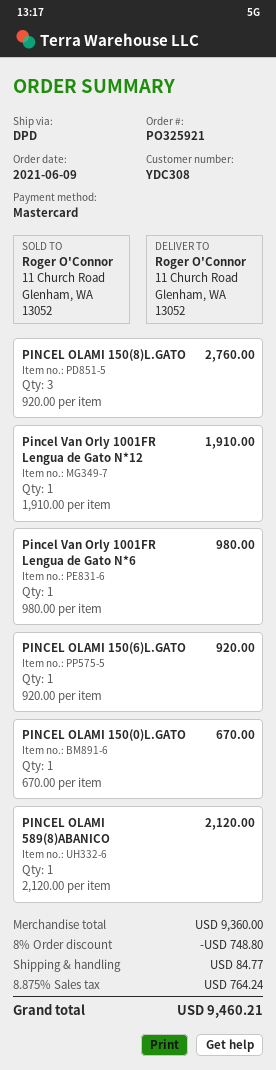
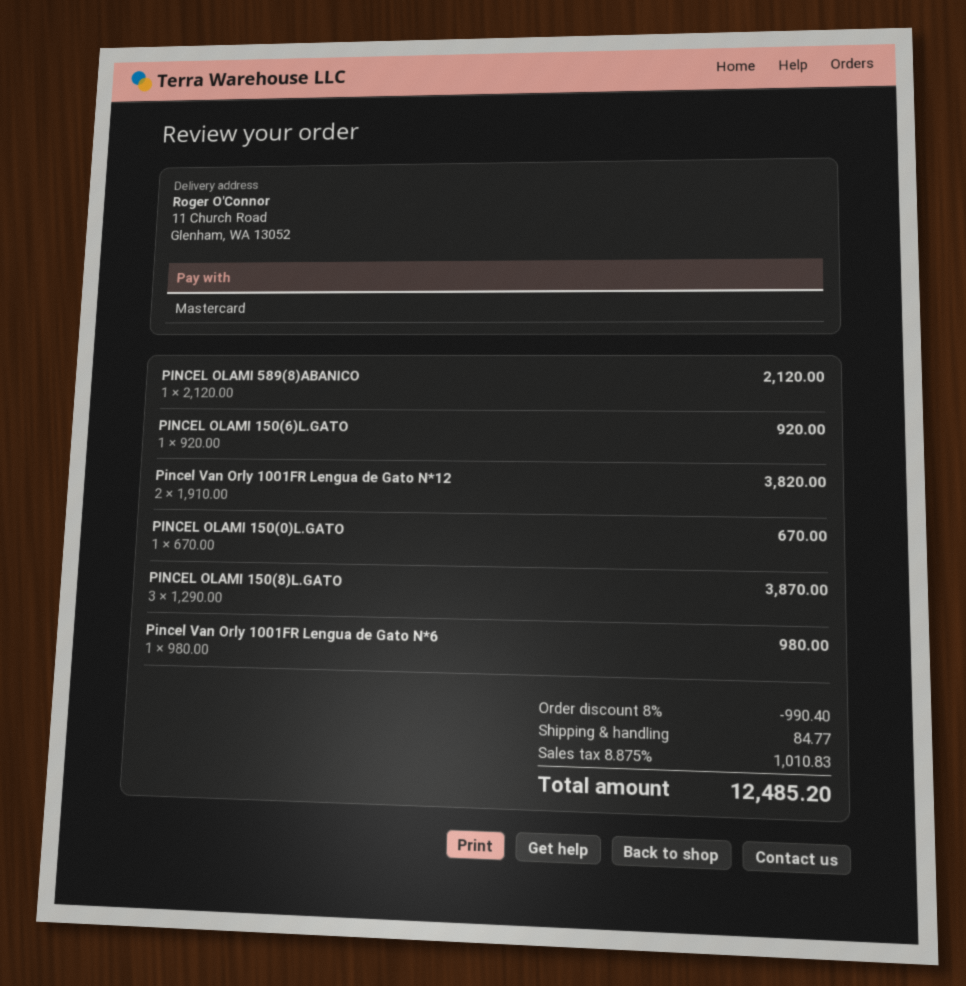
PINCEL OLAMI 150(8)L.GATO: 3 x 920.00 = 2760.00 -> 3 x 1290.00 = 3870.00
Pincel Van Orly 1001FR Lengua de Gato N*12: 1 x 1910.00 = 1910.00 -> 2 x 1910.00 = 3820.00
discount: 8% = 748.80 -> 8% = 990.40
tax: 8.875% = 764.24 -> 8.875% = 1010.83
total: 9460.21 -> 12485.20

